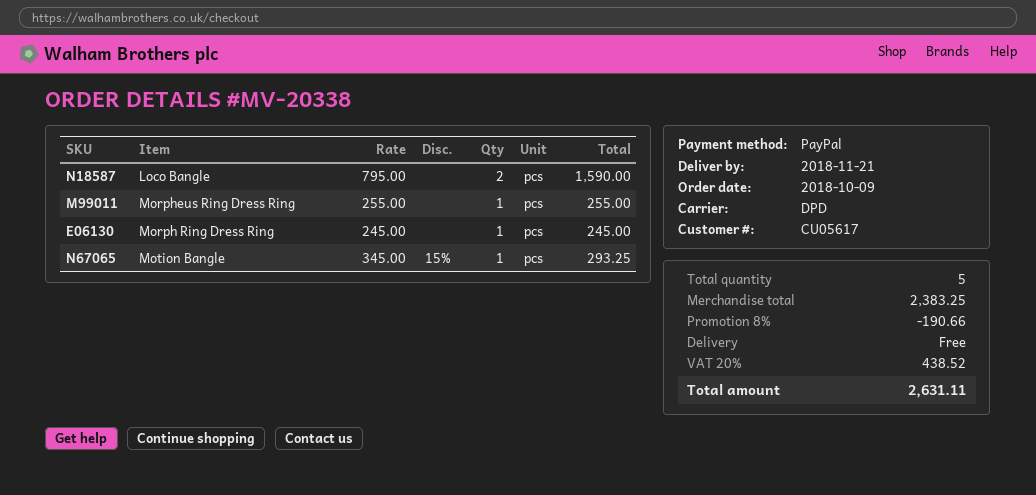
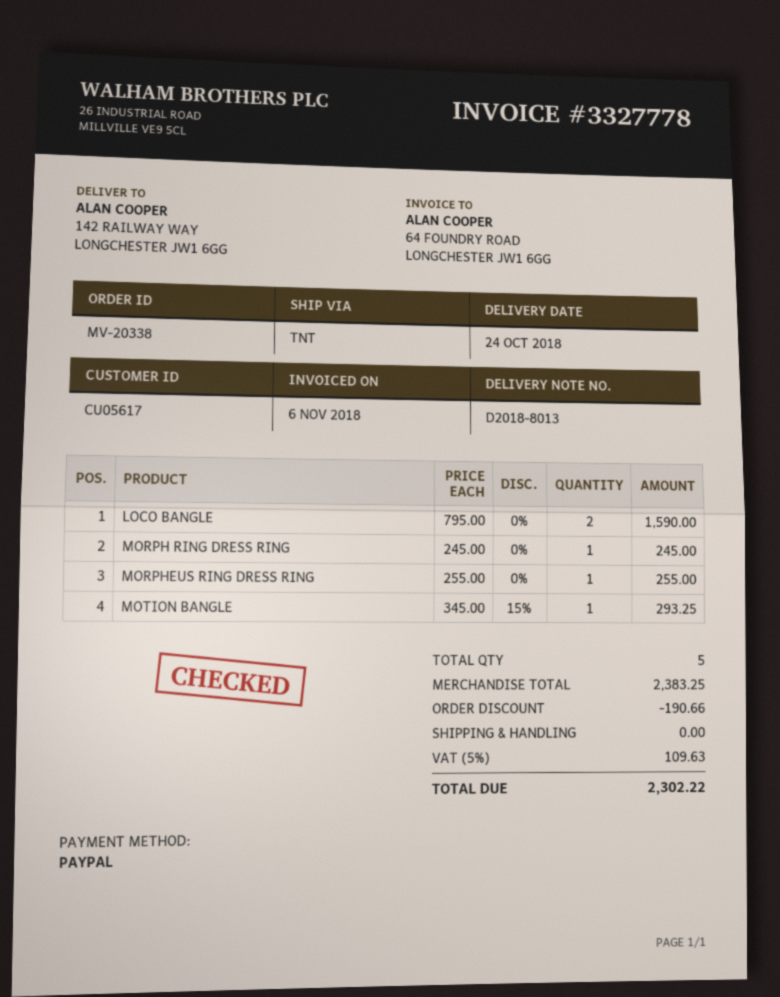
delivery date: 2018-11-21 -> 2018-10-24
shipping method: DPD -> TNT
tax: 20% = 438.52 -> 5% = 109.63
total: 2631.11 -> 2302.22

